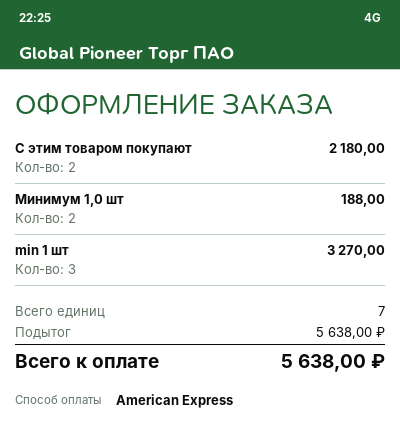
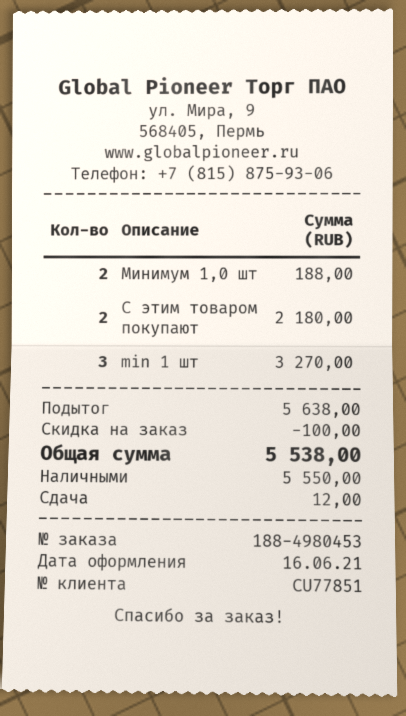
payment method: American Express -> cash
discount: none -> 100.00
total: 5638.00 -> 5538.00

